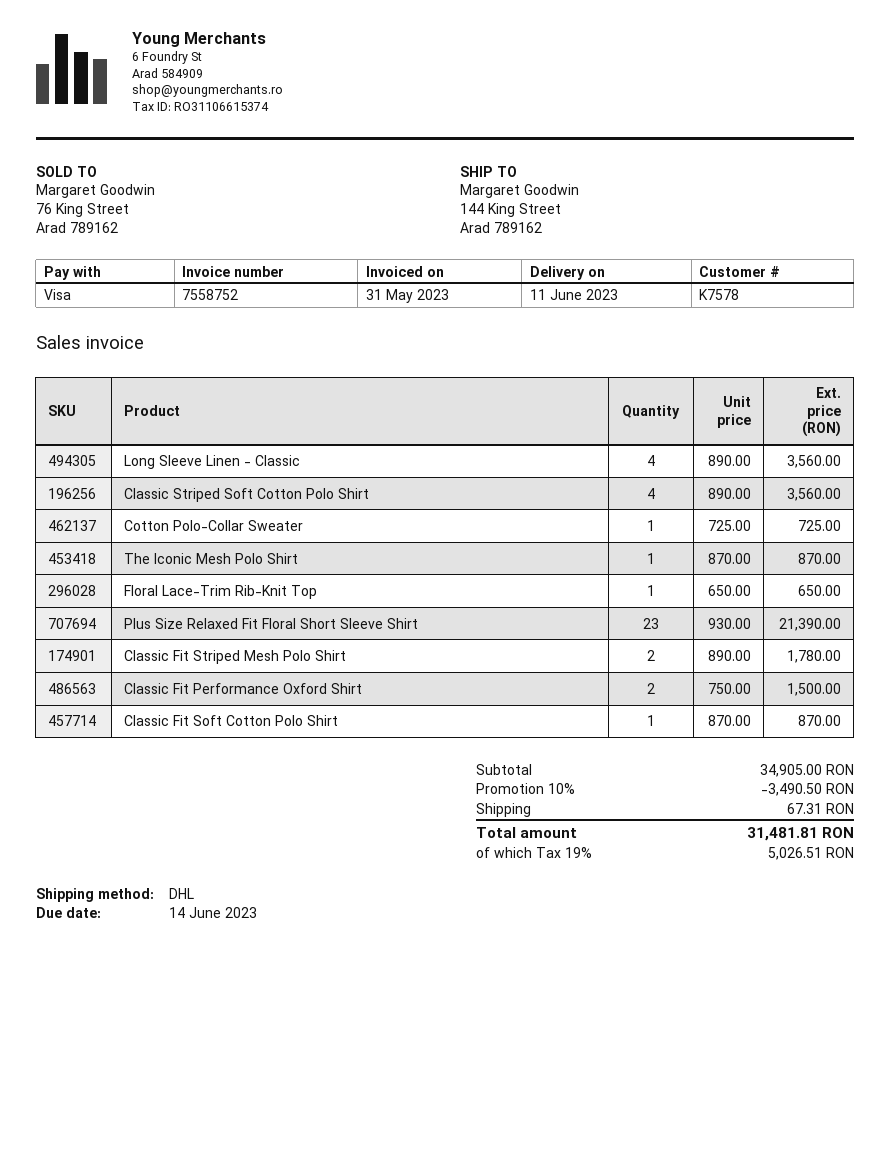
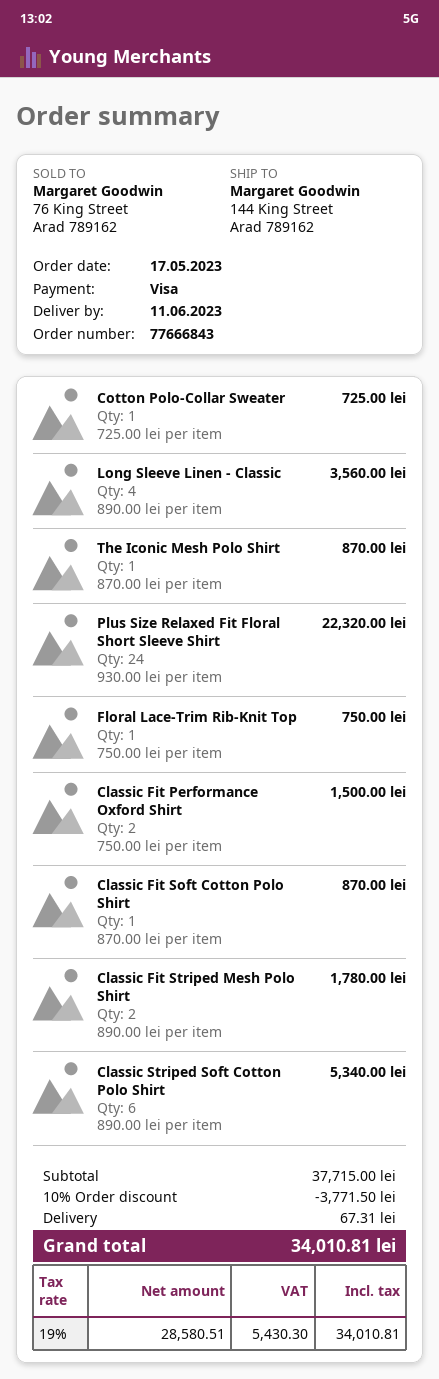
Classic Striped Soft Cotton Polo Shirt: 4 x 890.00 = 3560.00 -> 6 x 890.00 = 5340.00
Floral Lace-Trim Rib-Knit Top: 1 x 650.00 = 650.00 -> 1 x 750.00 = 750.00
Plus Size Relaxed Fit Floral Short Sleeve Shirt: 23 x 930.00 = 21390.00 -> 24 x 930.00 = 22320.00
subtotal: 34905.00 -> 37715.00
discount: 10% = 3490.50 -> 10% = 3771.50
tax: 19% = 5026.51 -> 19% = 5430.30
total: 31481.81 -> 34010.81

